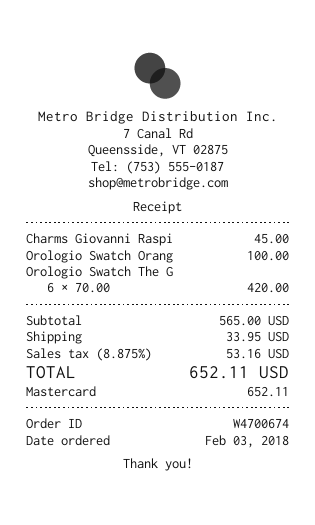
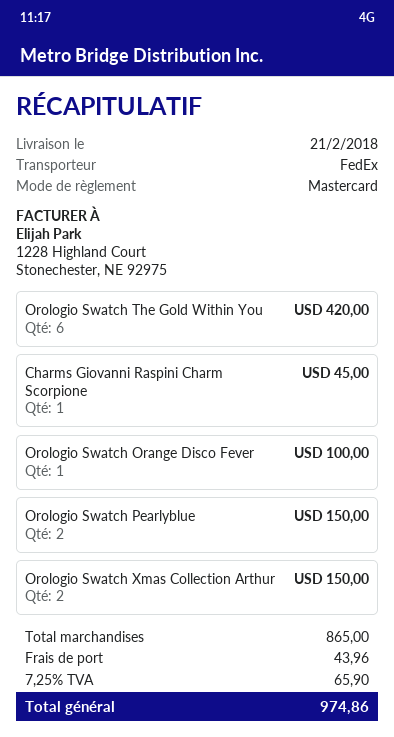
Orologio Swatch Pearlyblue: none -> 2 for 150.00
Orologio Swatch Xmas Collection Arthur: none -> 2 for 150.00
subtotal: 565.00 -> 865.00
shipping: 33.95 -> 43.96
tax: 8.875% = 53.16 -> 7.25% = 65.90
total: 652.11 -> 974.86

